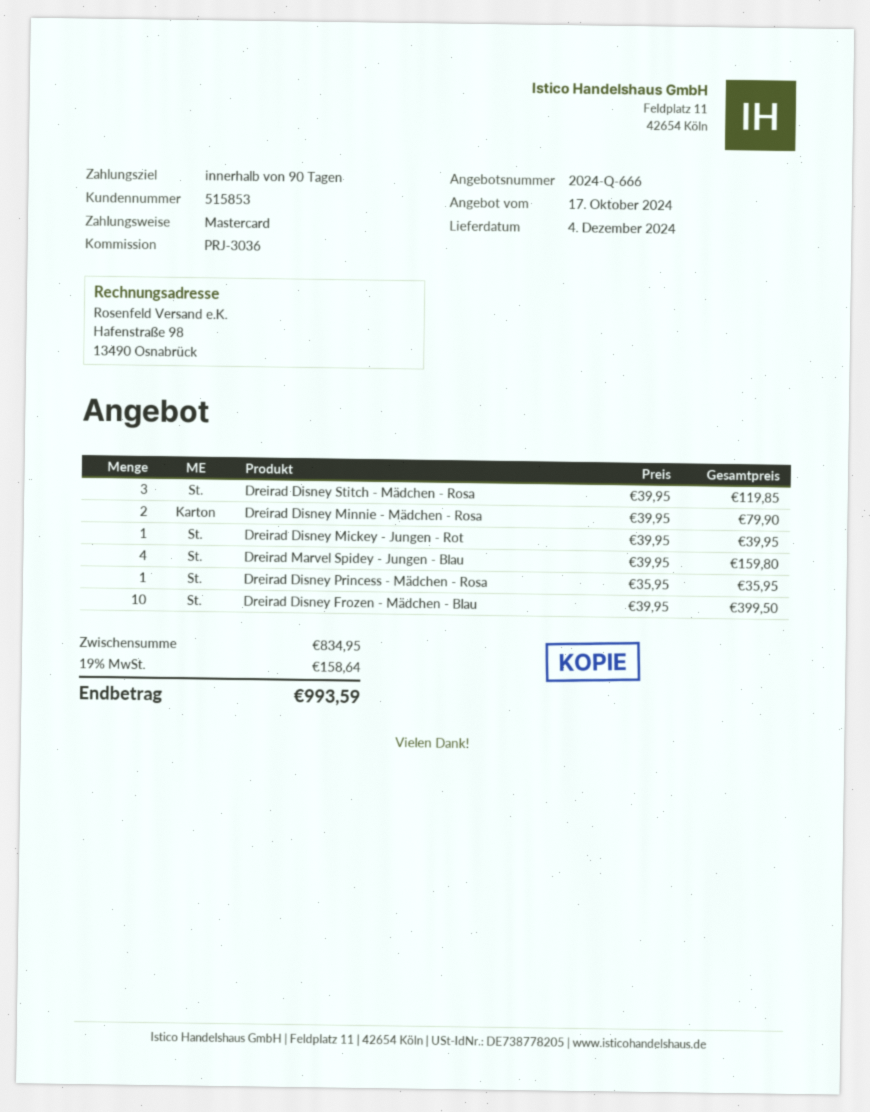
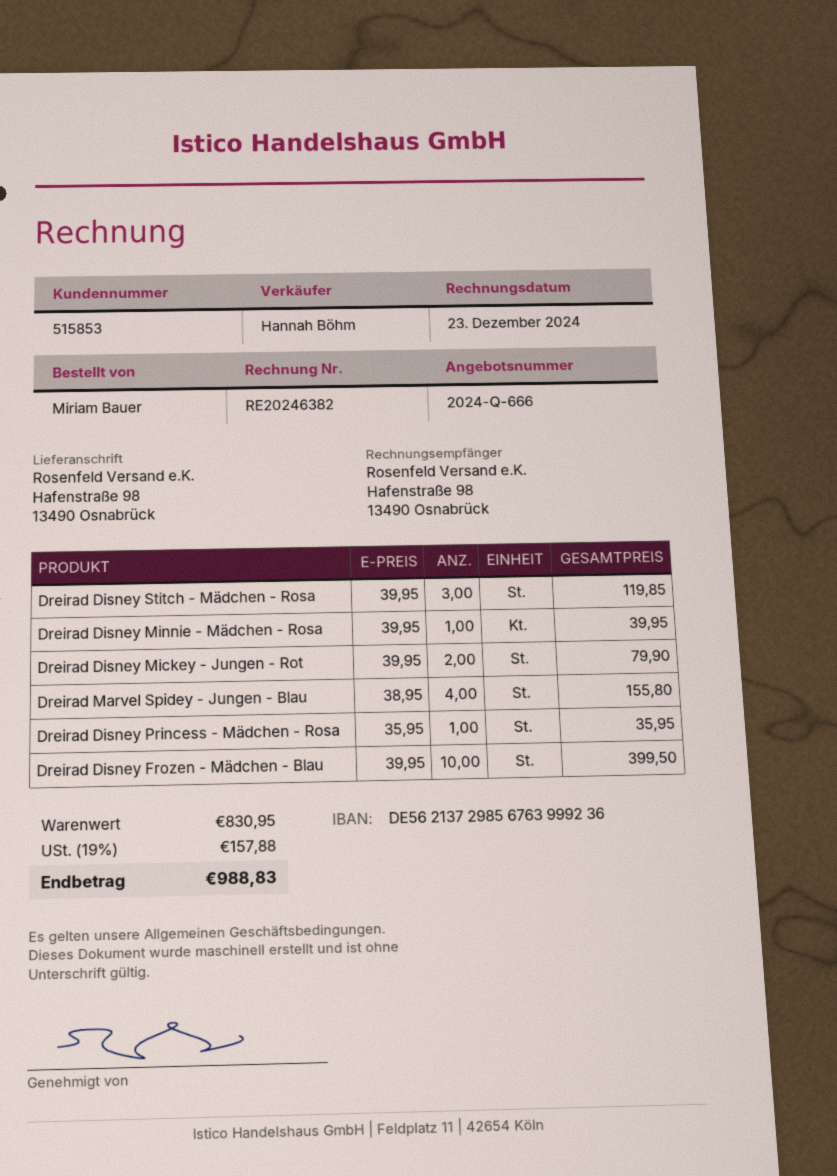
Dreirad Disney Minnie - Mädchen - Rosa: 2 x 39.95 = 79.90 -> 1 x 39.95 = 39.95
Dreirad Disney Mickey - Jungen - Rot: 1 x 39.95 = 39.95 -> 2 x 39.95 = 79.90
Dreirad Marvel Spidey - Jungen - Blau: 4 x 39.95 = 159.80 -> 4 x 38.95 = 155.80
subtotal: 834.95 -> 830.95
tax: 19% = 158.64 -> 19% = 157.88
total: 993.59 -> 988.83

